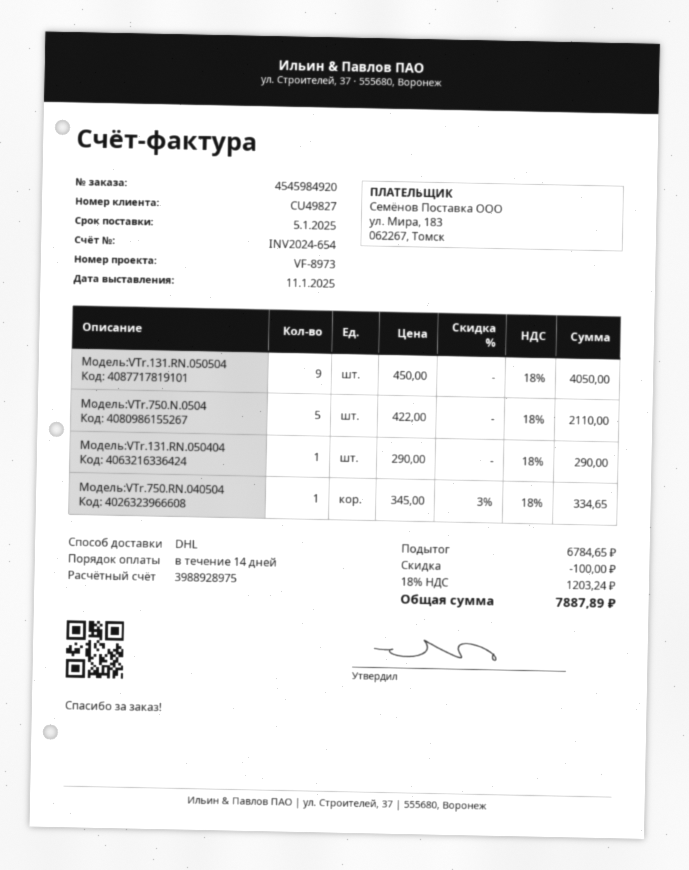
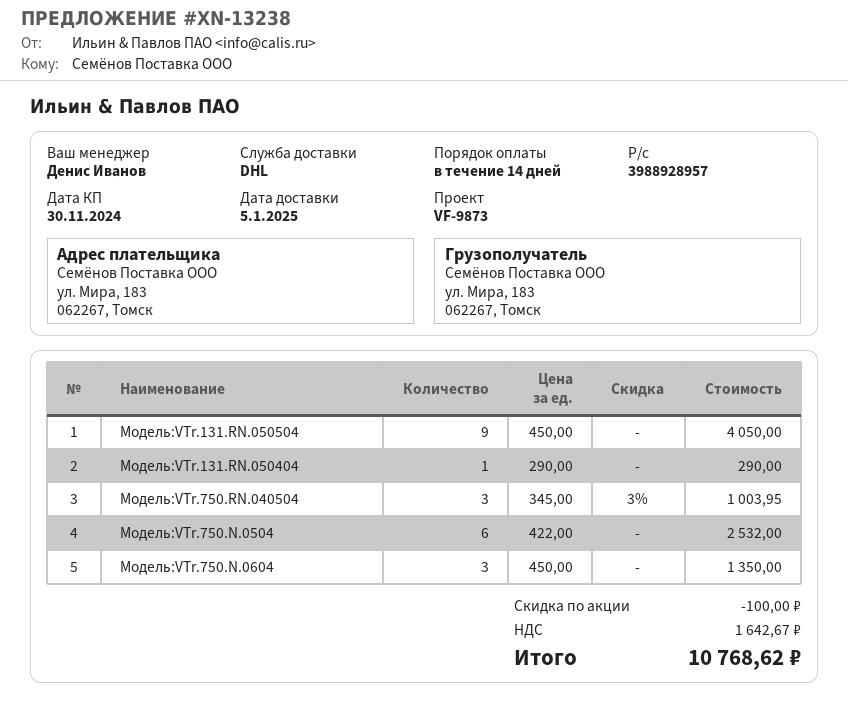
reference: VF-8973 -> VF-9873
bank account: 3988928975 -> 3988928957
Модель:VTr.750.N.0504: 5 x 422.00 = 2110.00 -> 6 x 422.00 = 2532.00
Модель:VTr.750.RN.040504: 1 x 345.00 - 3% = 334.65 -> 3 x 345.00 - 3% = 1003.95
Модель:VTr.750.N.0604: none -> 3 x 450.00 = 1350.00
tax: 1203.24 -> 1642.67
total: 7887.89 -> 10768.62

